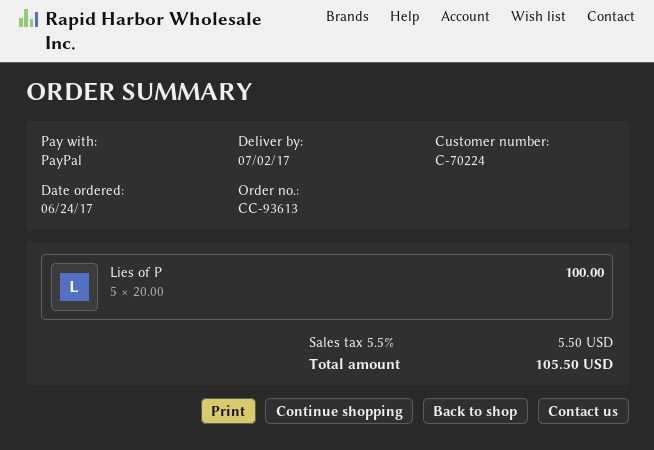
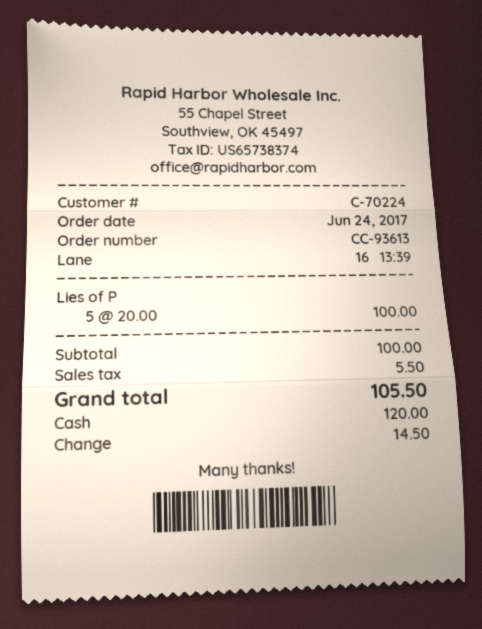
payment method: PayPal -> cash

